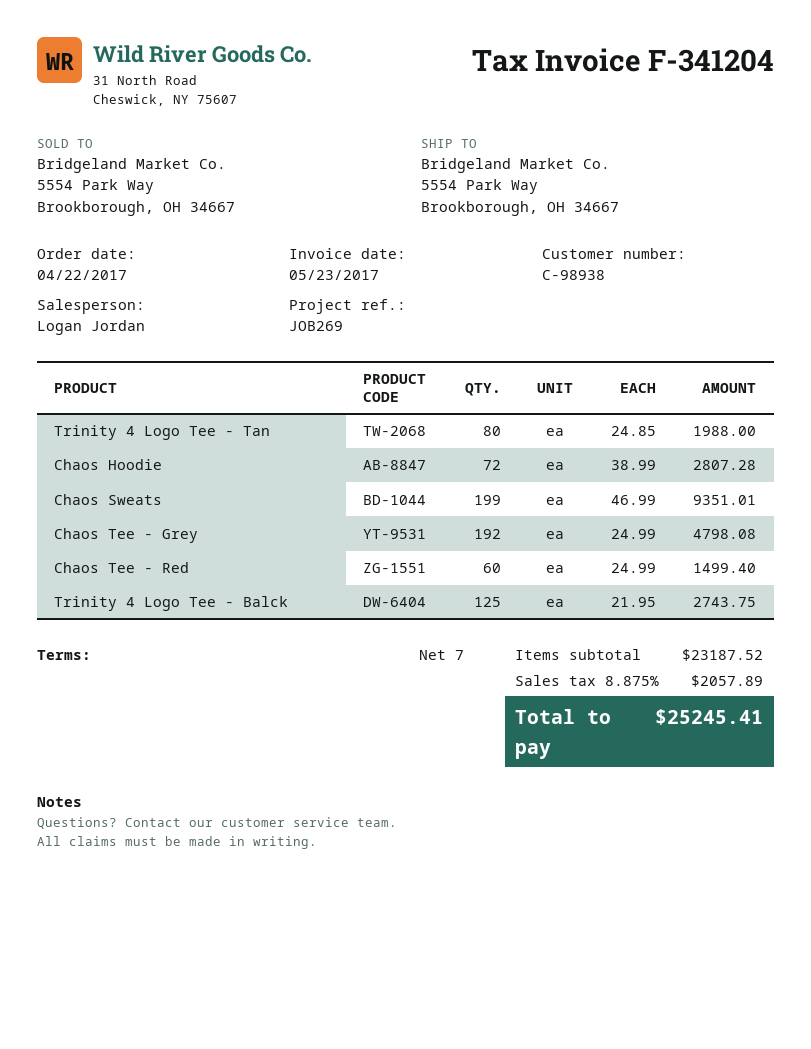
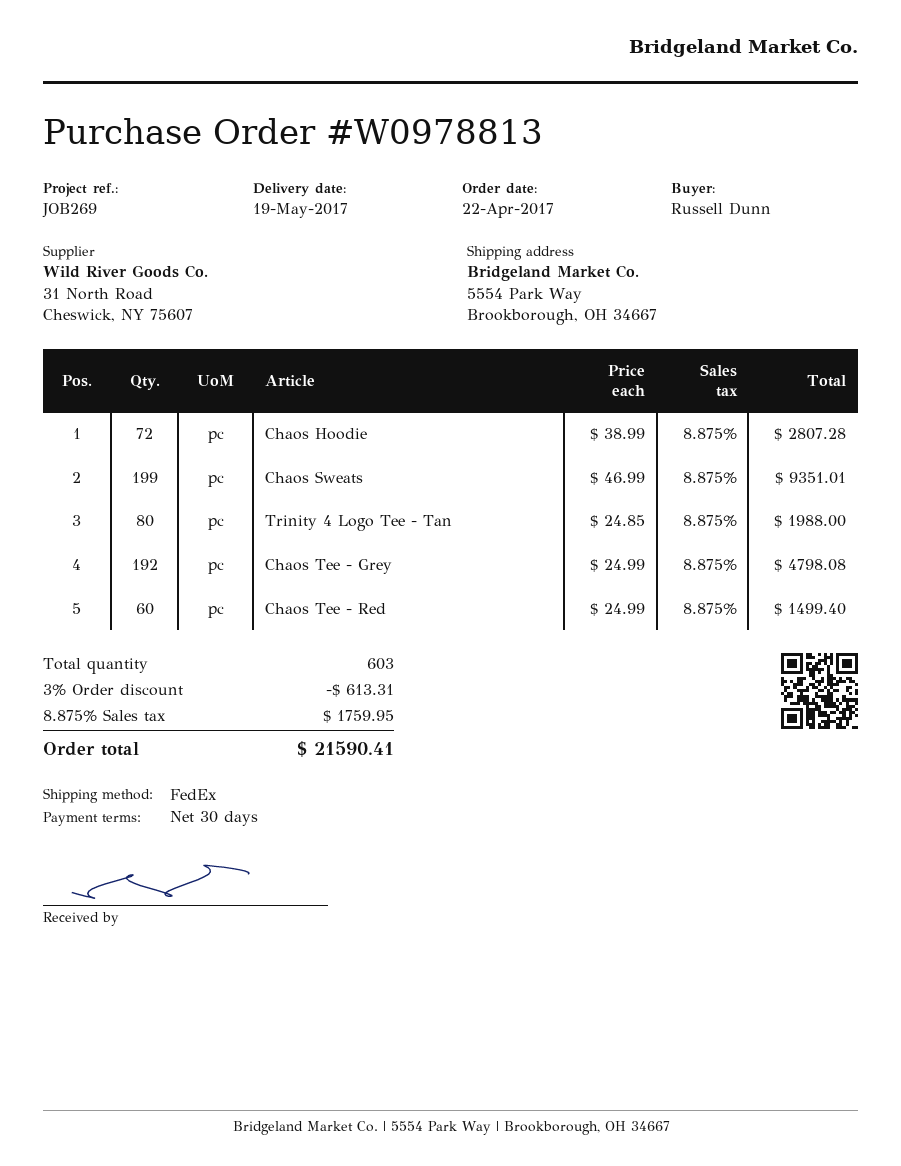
payment terms: 7 days -> 30 days
Trinity 4 Logo Tee - Balck: 125 x 21.95 = 2743.75 -> none
discount: none -> 3% = 613.31
tax: 8.875% = 2057.89 -> 8.875% = 1759.95
total: 25245.41 -> 21590.41

